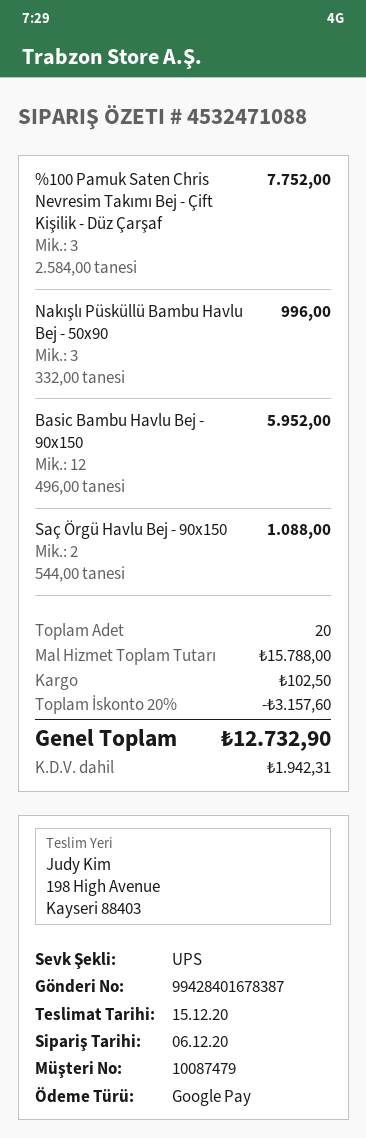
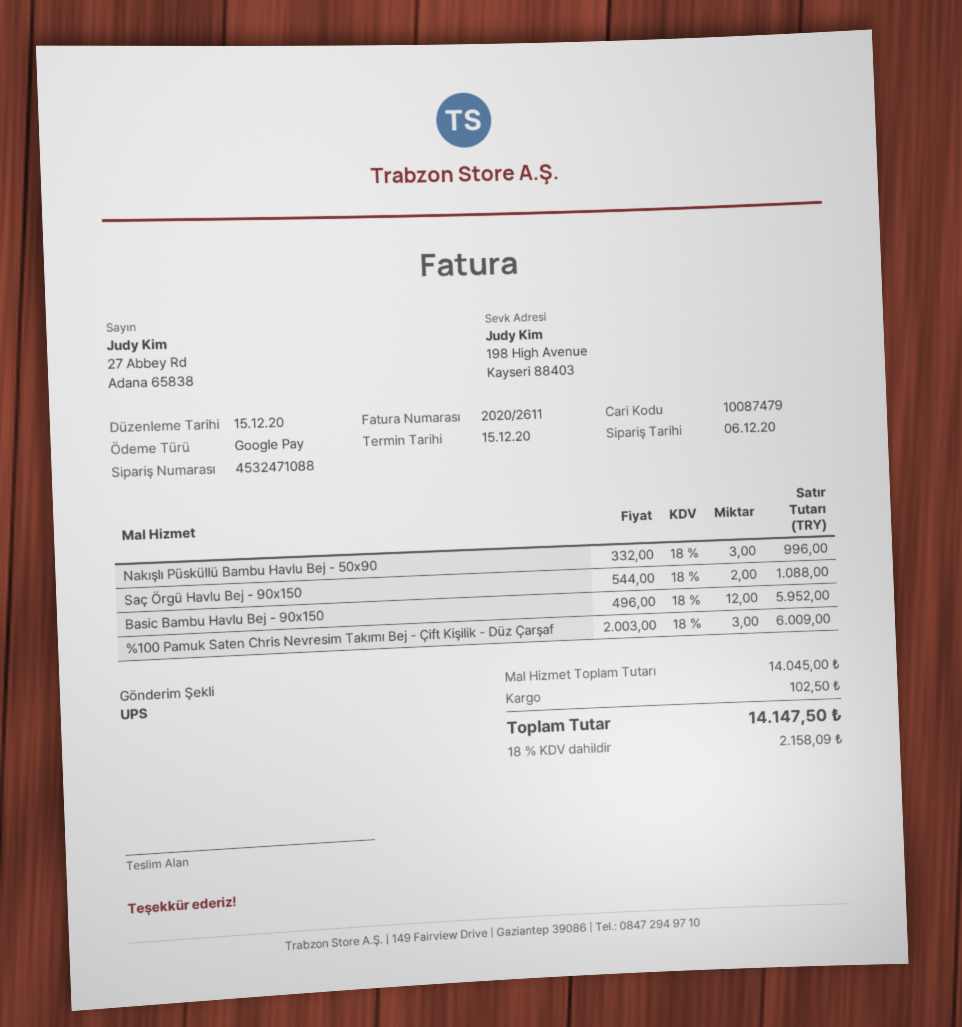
%100 Pamuk Saten Chris Nevresim Takımı Bej - Çift Kişilik - Düz Çarşaf: 3 x 2584.00 = 7752.00 -> 3 x 2003.00 = 6009.00
subtotal: 15788.00 -> 14045.00
discount: 20% = 3157.60 -> none
tax: 1942.31 -> 2158.09
total: 12732.90 -> 14147.50

